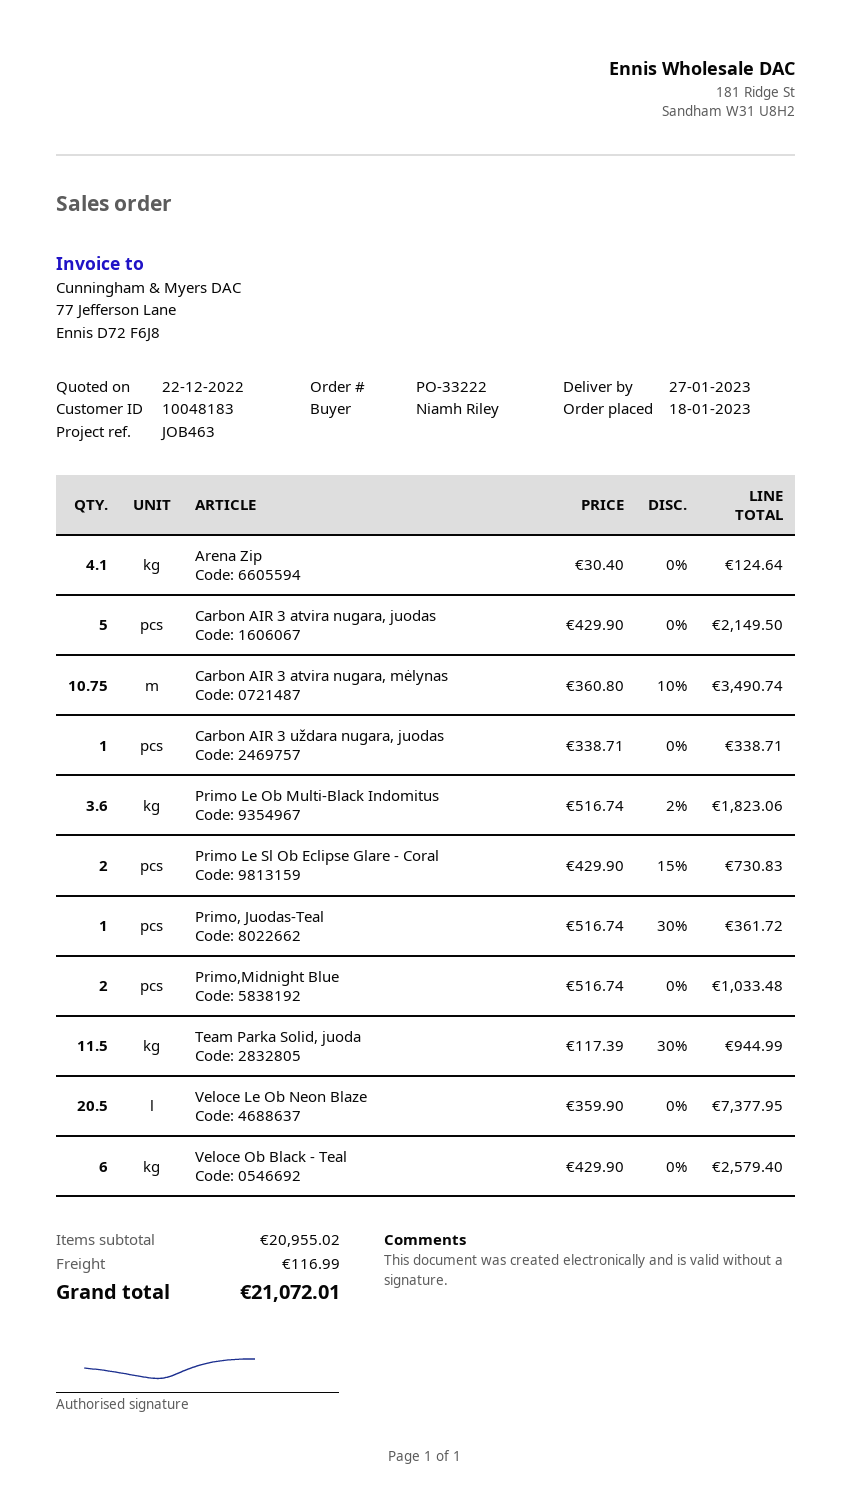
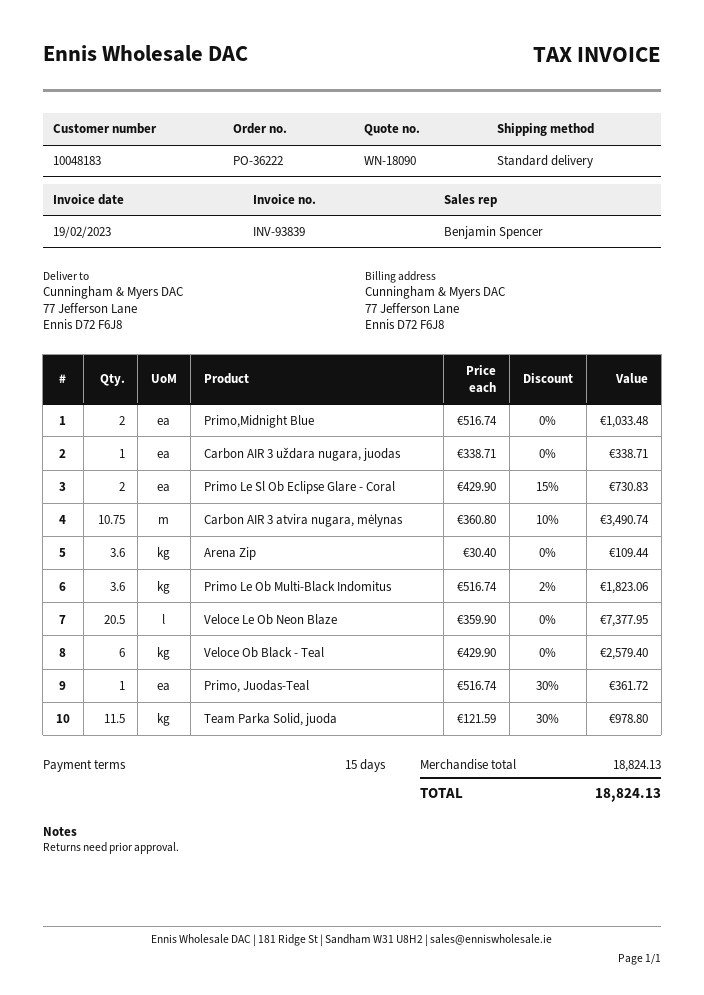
order number: PO-33222 -> PO-36222
Arena Zip: 4.1 x 30.40 = 124.64 -> 3.6 x 30.40 = 109.44
Carbon AIR 3 atvira nugara, juodas: 5 x 429.90 = 2149.50 -> none
Team Parka Solid, juoda: 11.5 x 117.39 - 30% = 944.99 -> 11.5 x 121.59 - 30% = 978.80
subtotal: 20955.02 -> 18824.13
shipping: 116.99 -> none
total: 21072.01 -> 18824.13

